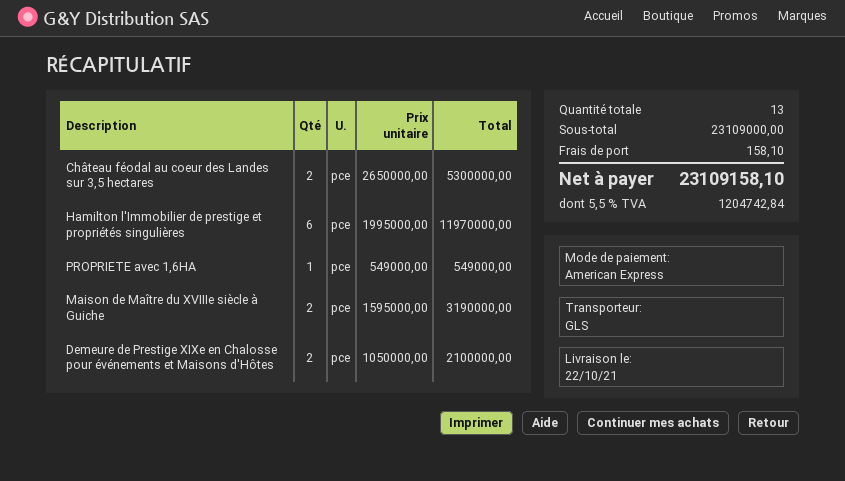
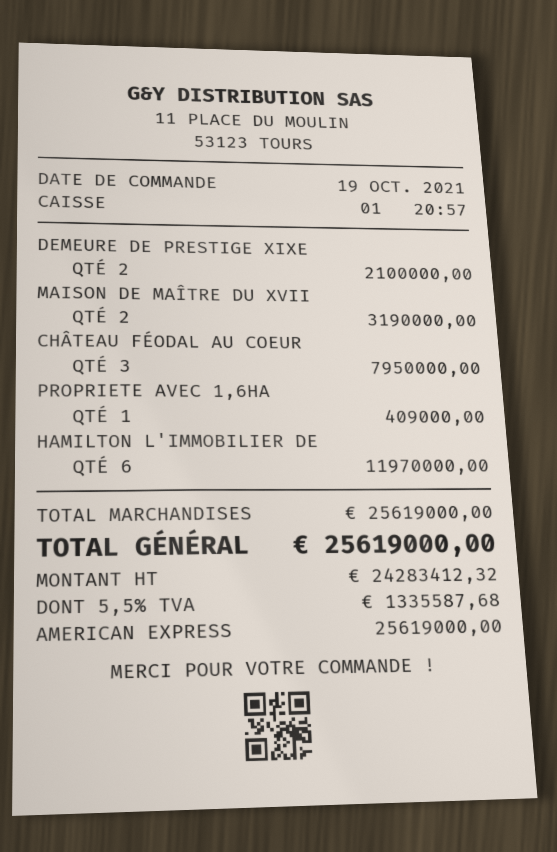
Château féodal au coeur des Landes sur 3,5 hectares: 2 for 5300000.00 -> 3 for 7950000.00
PROPRIETE avec 1,6HA: 1 for 549000.00 -> 1 for 409000.00
subtotal: 23109000.00 -> 25619000.00
shipping: 158.10 -> none
tax: 5.5% = 1204742.84 -> 5.5% = 1335587.68
total: 23109158.10 -> 25619000.00

